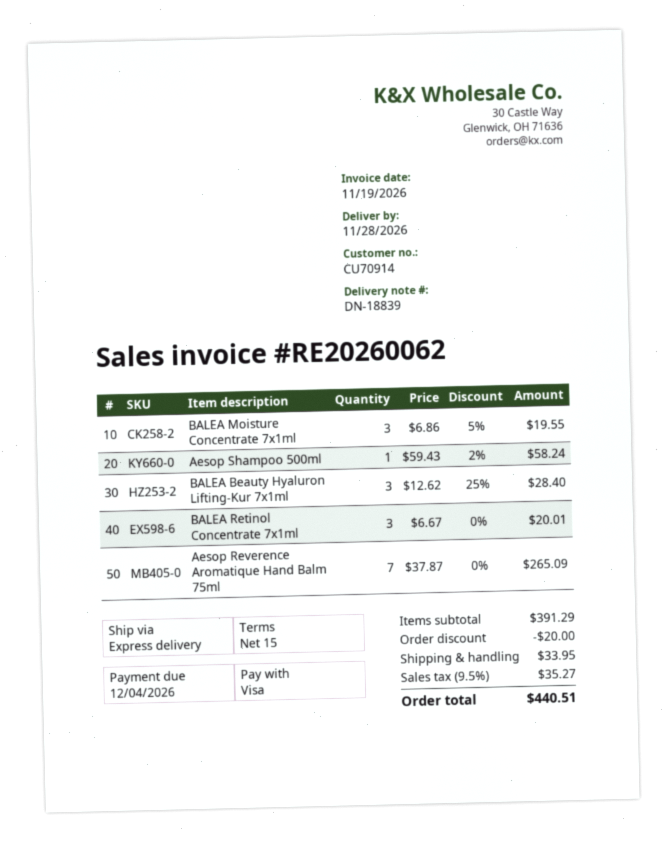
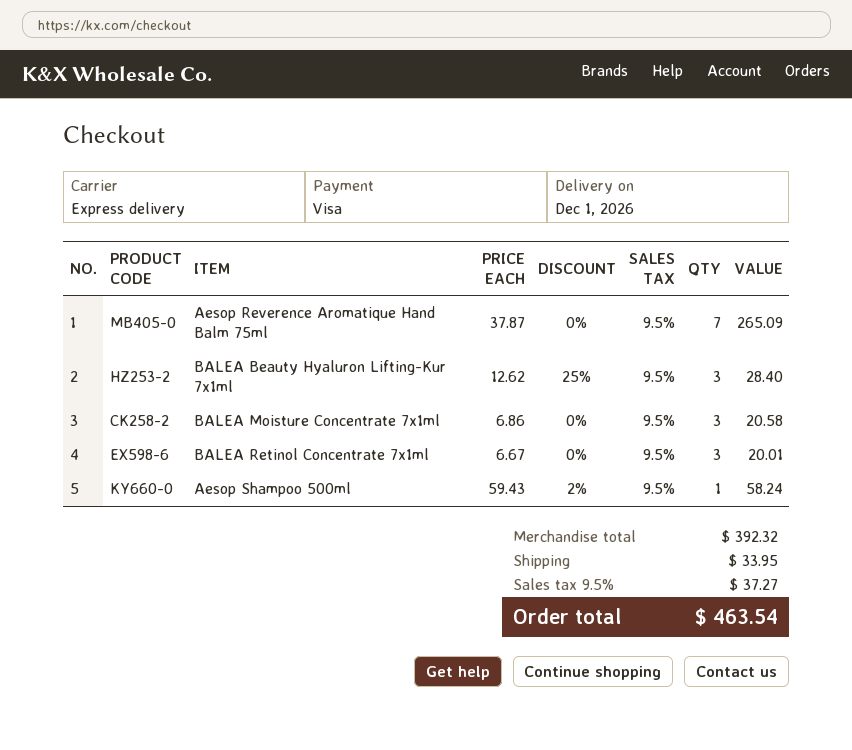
delivery date: 2026-11-28 -> 2026-12-01
BALEA Moisture Concentrate 7x1ml: 3 x 6.86 - 5% = 19.55 -> 3 x 6.86 = 20.58
subtotal: 391.29 -> 392.32
discount: 20.00 -> none
tax: 9.5% = 35.27 -> 9.5% = 37.27
total: 440.51 -> 463.54

